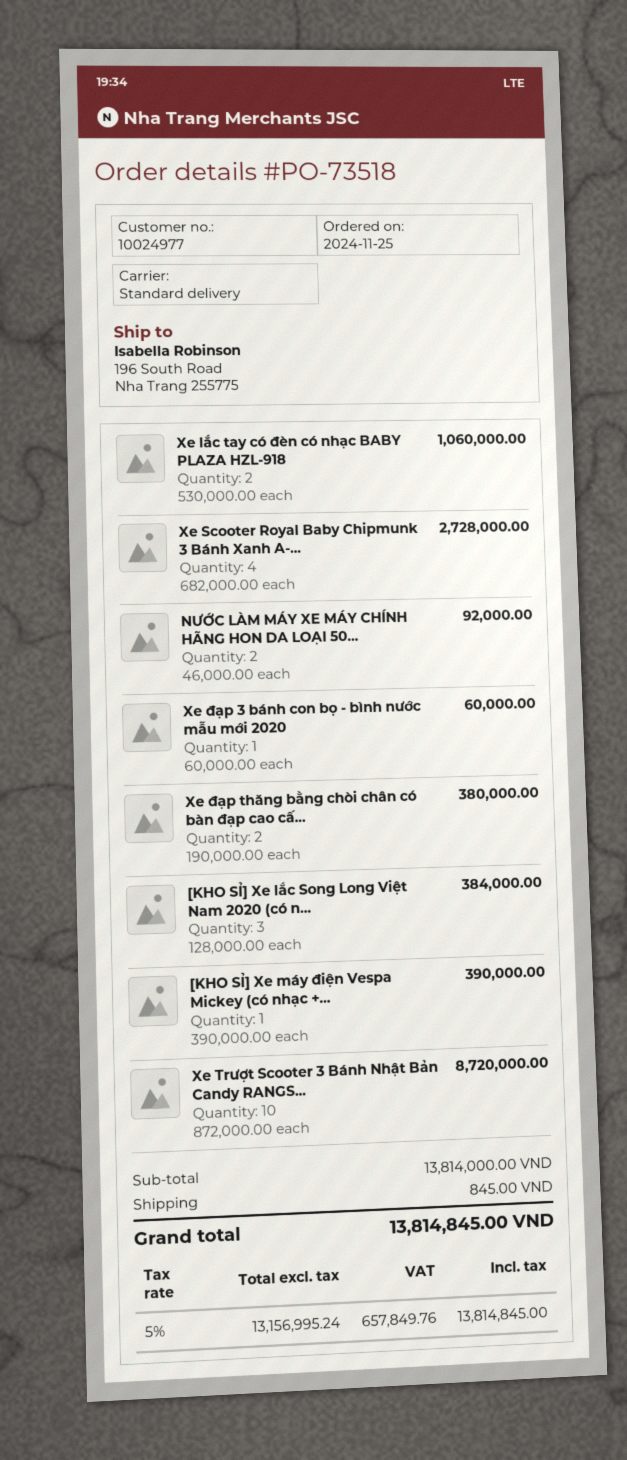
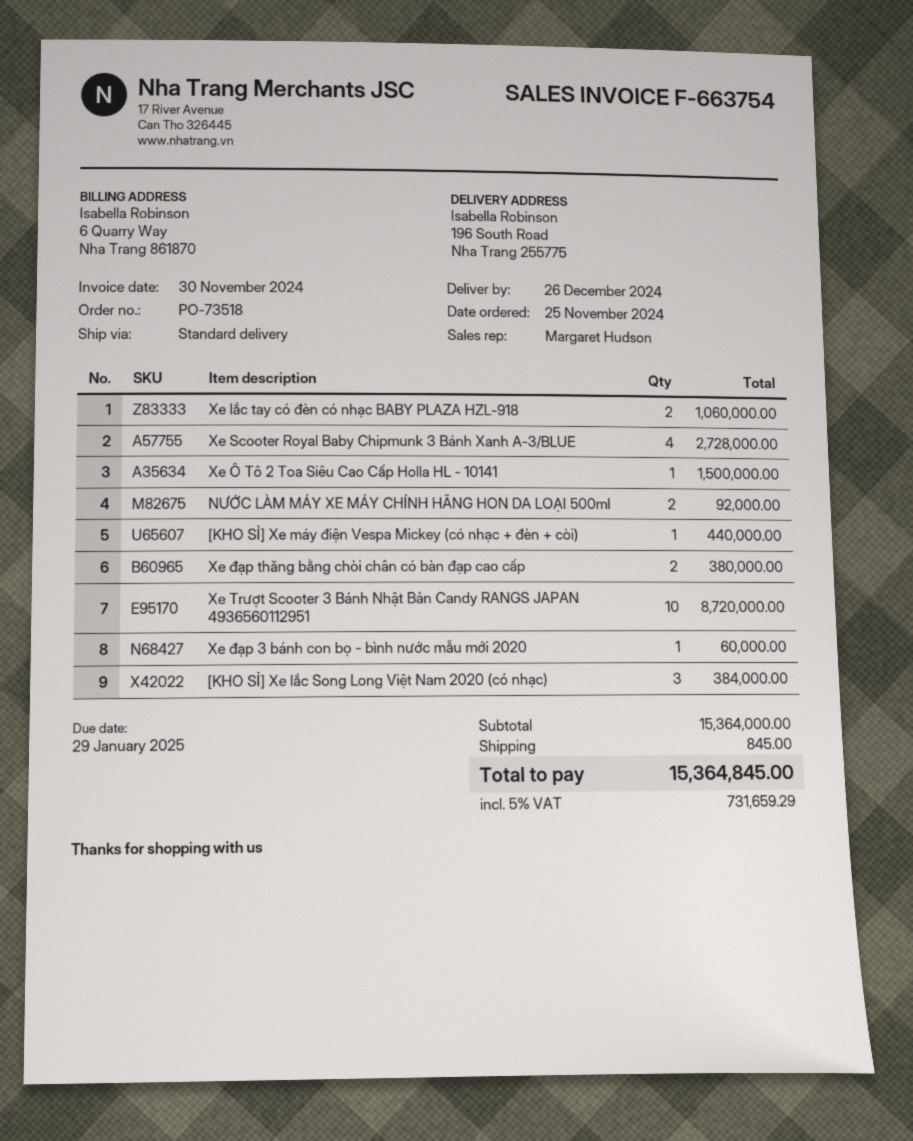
[KHO SỈ] Xe máy điện Vespa Mickey (có nhạc +...: 1 for 390000.00 -> 1 for 440000.00
Xe Ô Tô 2 Toa Siêu Cao Cấp Holla HL - 10141: none -> 1 for 1500000.00
subtotal: 13814000.00 -> 15364000.00
tax: 5% = 657849.76 -> 5% = 731659.29
total: 13814845.00 -> 15364845.00

